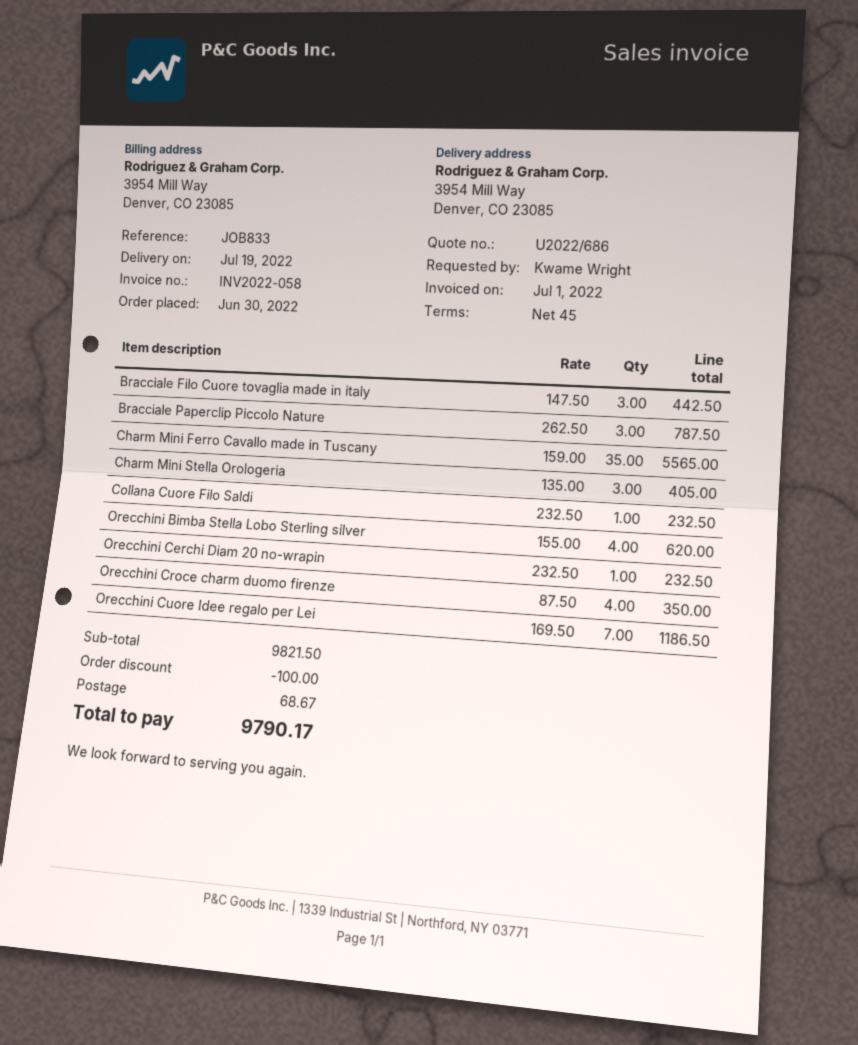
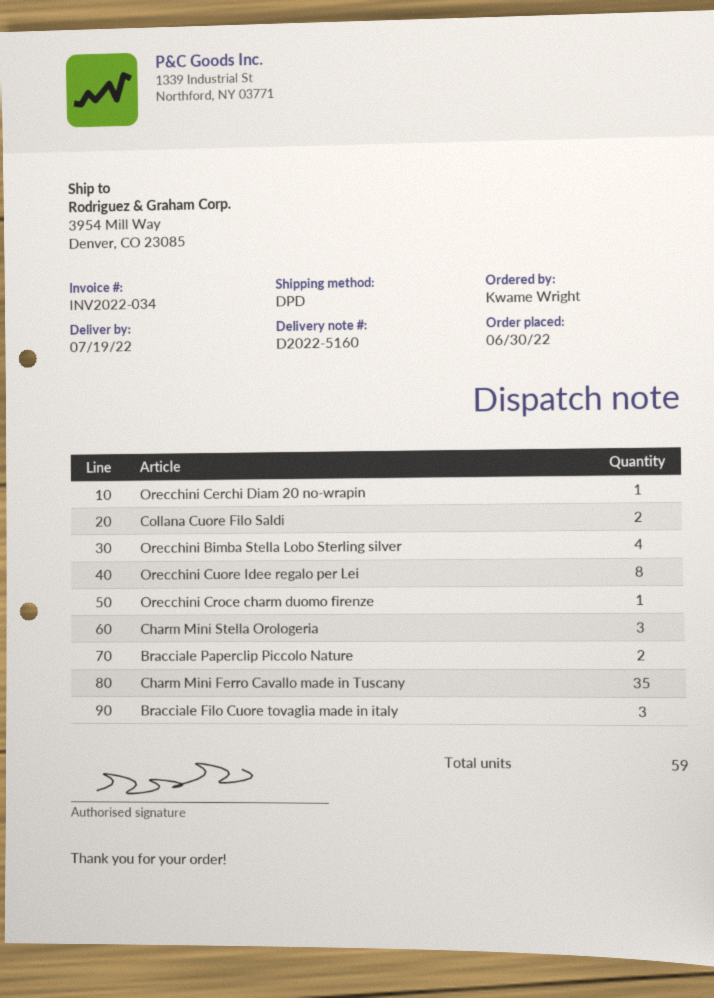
invoice number: INV2022-058 -> INV2022-034
Bracciale Paperclip Piccolo Nature: 3 -> 2
Collana Cuore Filo Saldi: 1 -> 2
Orecchini Croce charm duomo firenze: 4 -> 1
Orecchini Cuore Idee regalo per Lei: 7 -> 8

